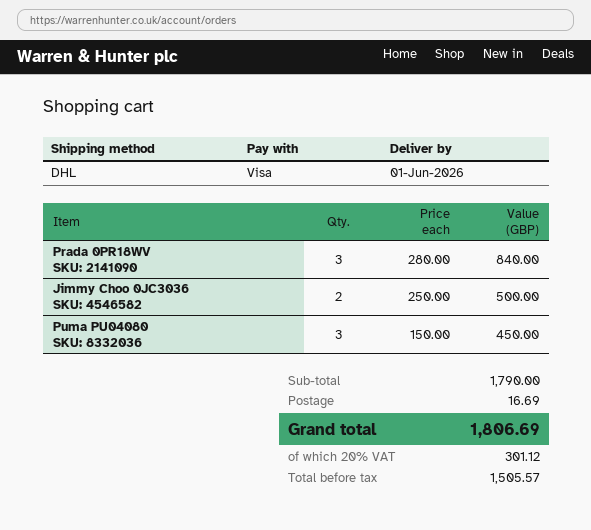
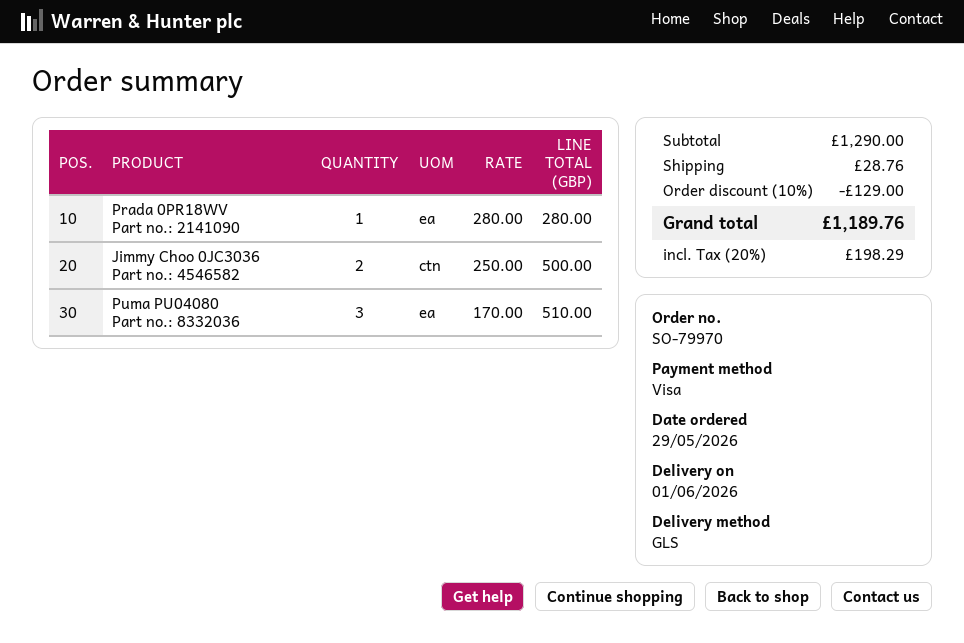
shipping method: DHL -> GLS
Prada 0PR18WV: 3 x 280.00 = 840.00 -> 1 x 280.00 = 280.00
Puma PU04080: 3 x 150.00 = 450.00 -> 3 x 170.00 = 510.00
subtotal: 1790.00 -> 1290.00
discount: none -> 10% = 129.00
shipping: 16.69 -> 28.76
tax: 20% = 301.12 -> 20% = 198.29
total: 1806.69 -> 1189.76

